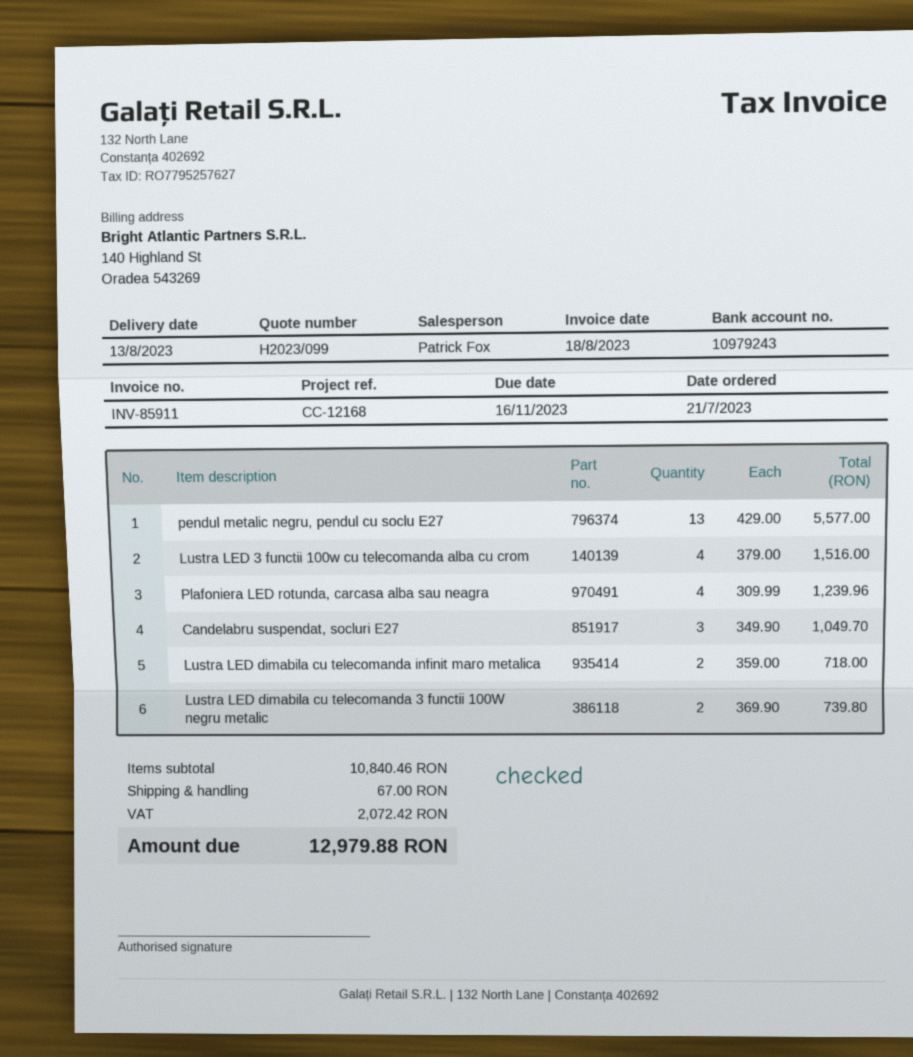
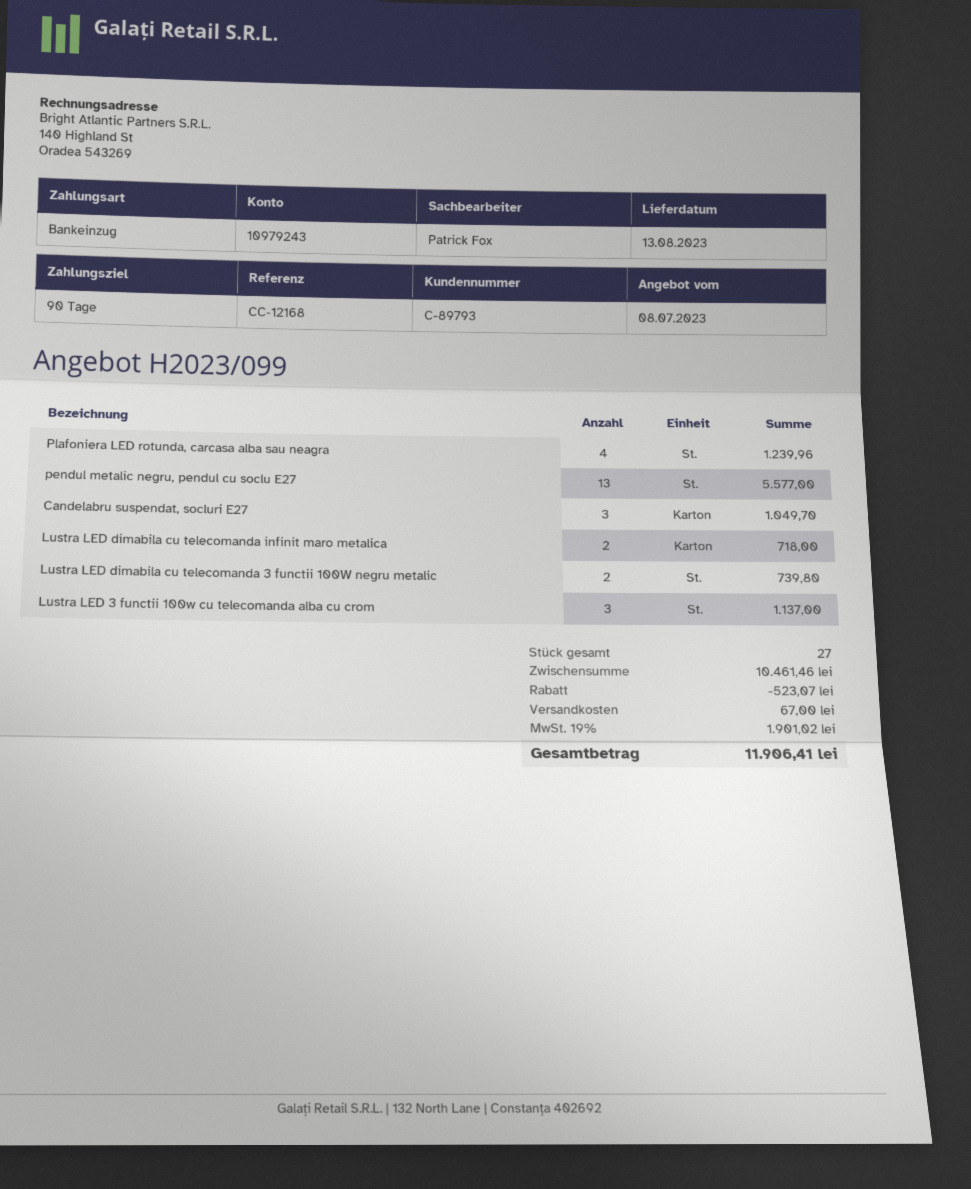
Lustra LED 3 functii 100w cu telecomanda alba cu crom: 4 for 1516.00 -> 3 for 1137.00
subtotal: 10840.46 -> 10461.46
discount: none -> 523.07
tax: 2072.42 -> 1901.02
total: 12979.88 -> 11906.41

